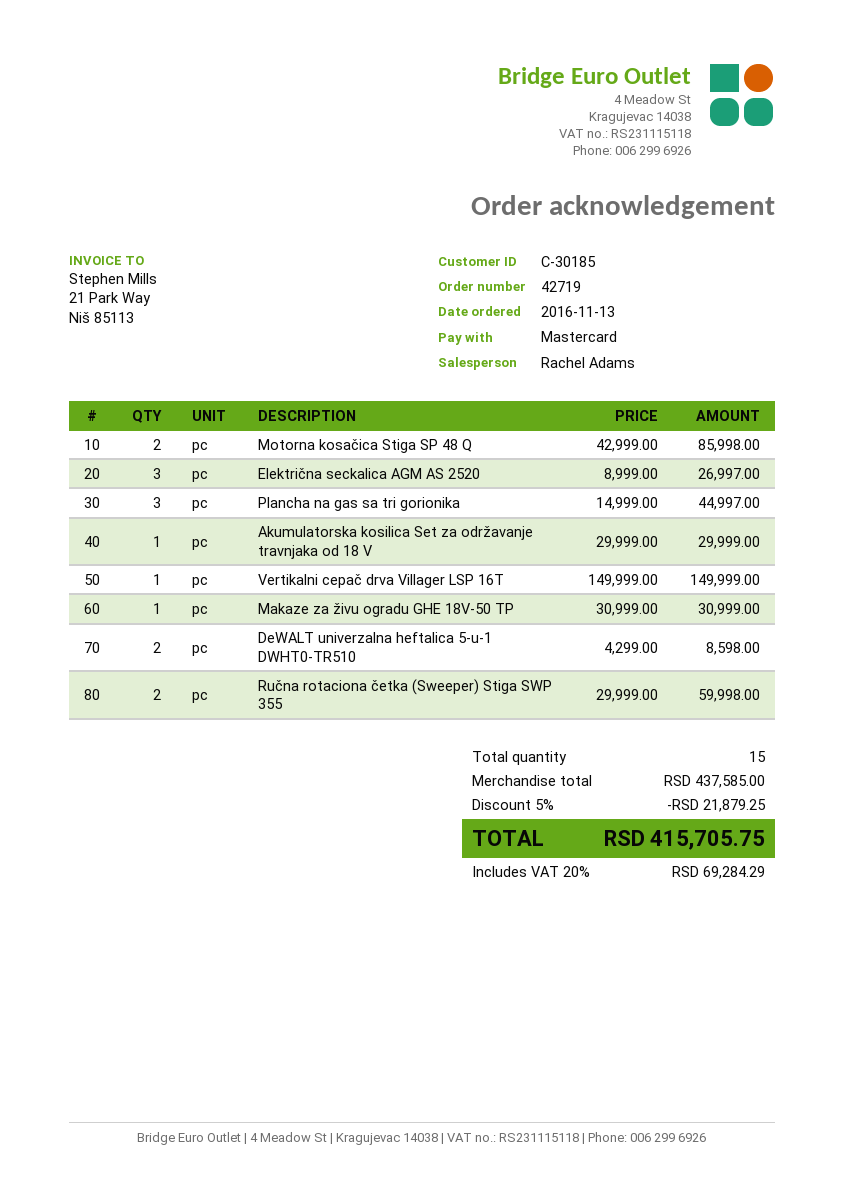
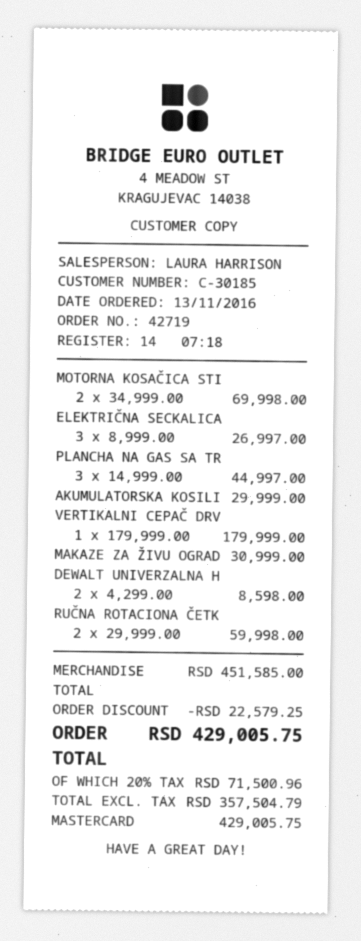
sales rep: Rachel Adams -> LAURA HARRISON
Motorna kosačica Stiga SP 48 Q: 2 x 42999.00 = 85998.00 -> 2 x 34999.00 = 69998.00
Vertikalni cepač drva Villager LSP 16T: 1 x 149999.00 = 149999.00 -> 1 x 179999.00 = 179999.00
subtotal: 437585.00 -> 451585.00
discount: 21879.25 -> 22579.25
tax: 20% = 69284.29 -> 20% = 71500.96
total: 415705.75 -> 429005.75

